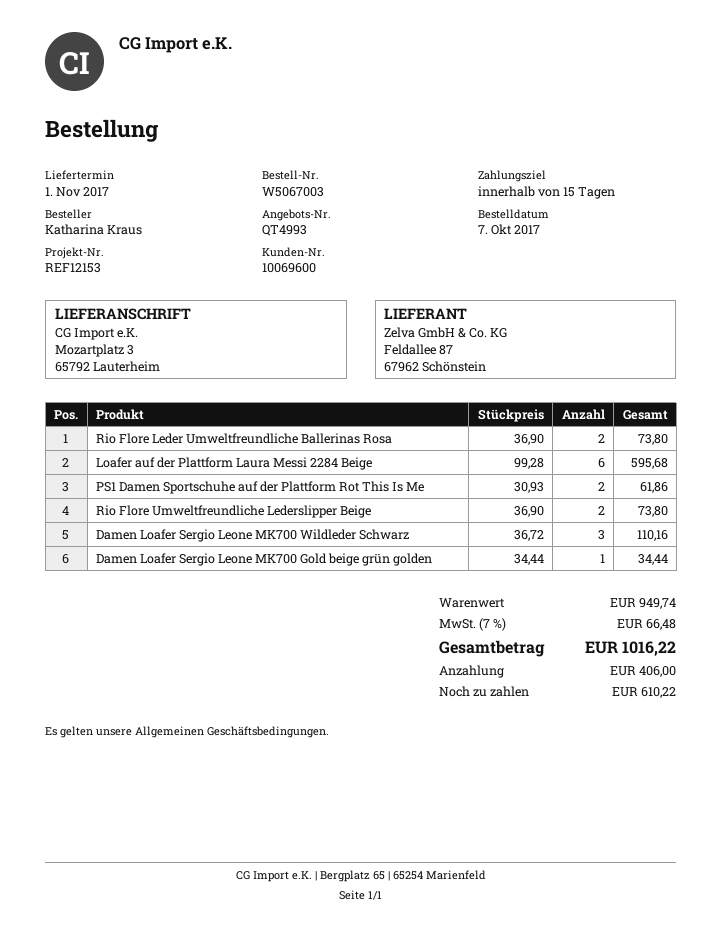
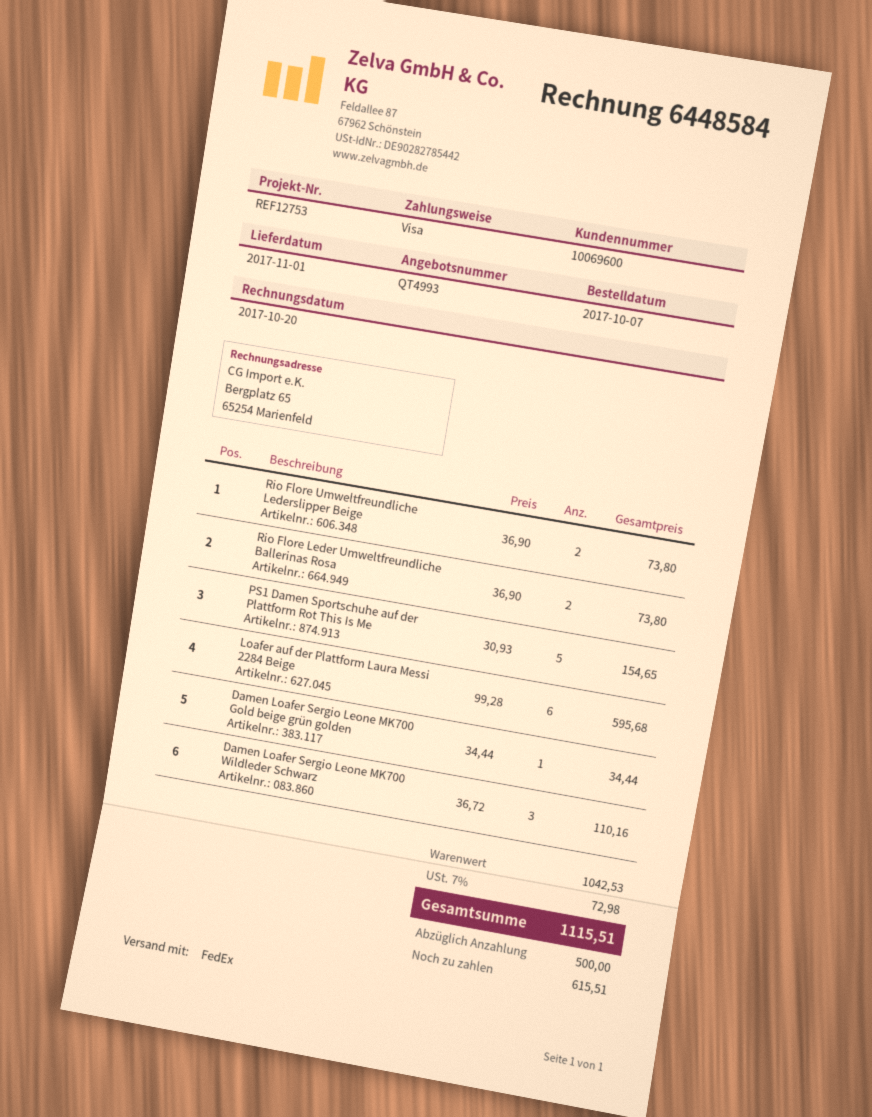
reference: REF12153 -> REF12753
PS1 Damen Sportschuhe auf der Plattform Rot This Is Me: 2 x 30.93 = 61.86 -> 5 x 30.93 = 154.65
subtotal: 949.74 -> 1042.53
tax: 7% = 66.48 -> 7% = 72.98
total: 1016.22 -> 1115.51
deposit: 406.00 -> 500.00
balance: 610.22 -> 615.51

